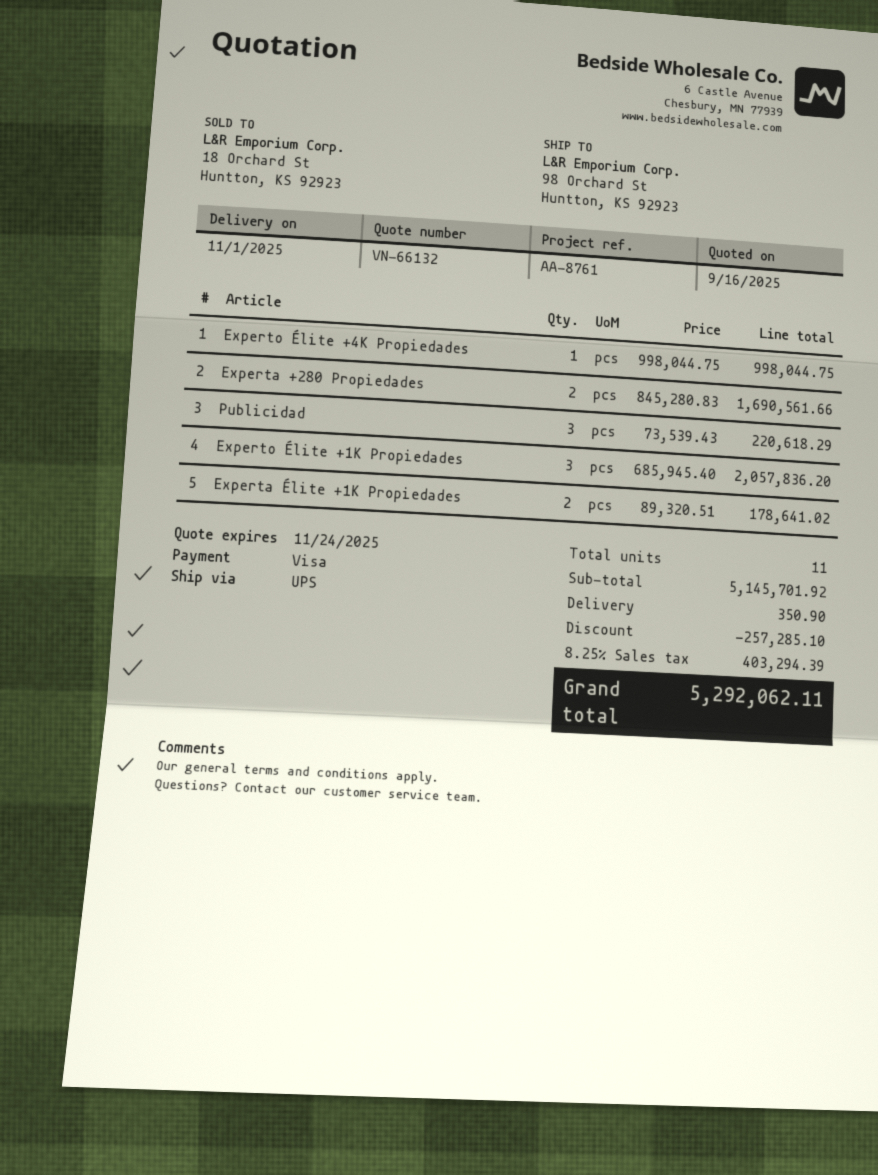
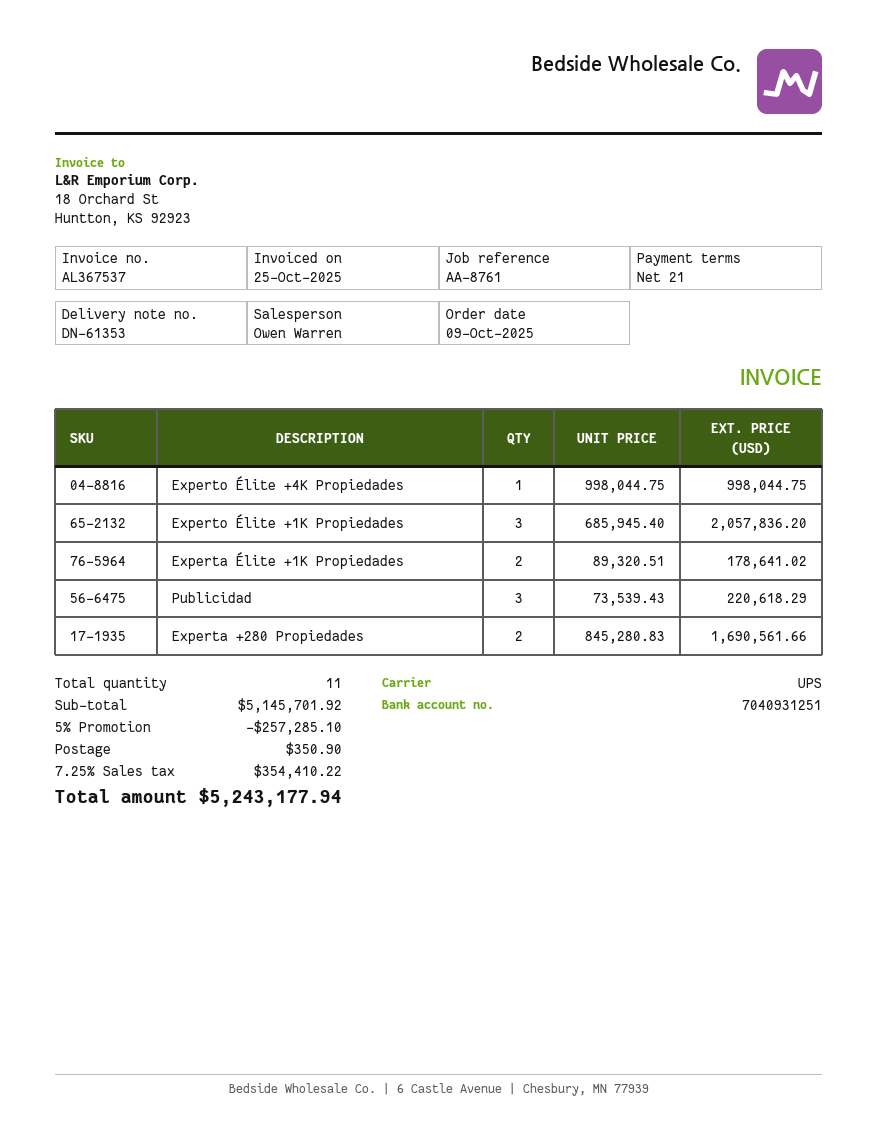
tax: 8.25% = 403294.39 -> 7.25% = 354410.22
total: 5292062.11 -> 5243177.94

